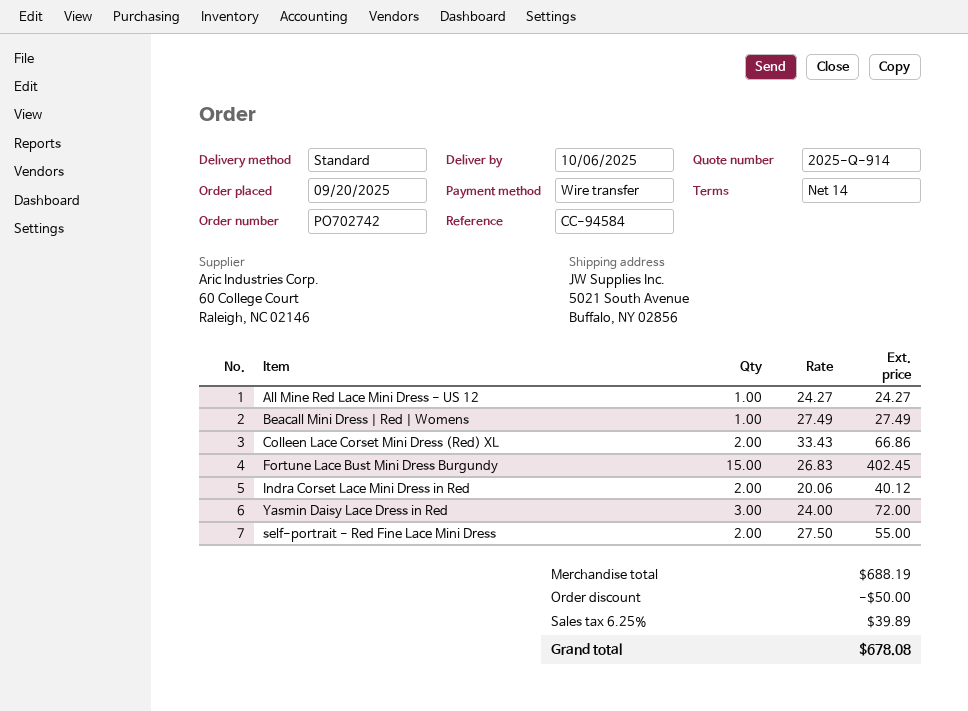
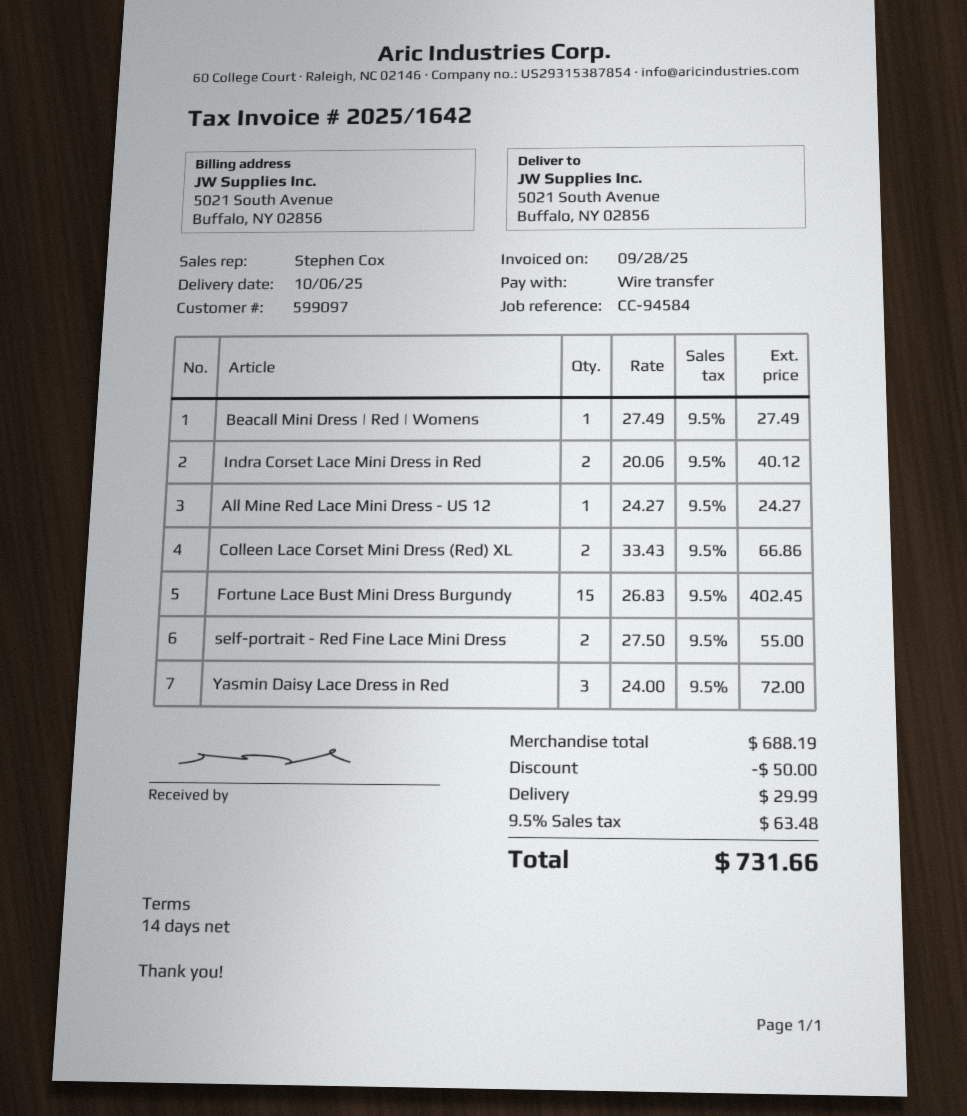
shipping: none -> 29.99
tax: 6.25% = 39.89 -> 9.5% = 63.48
total: 678.08 -> 731.66

